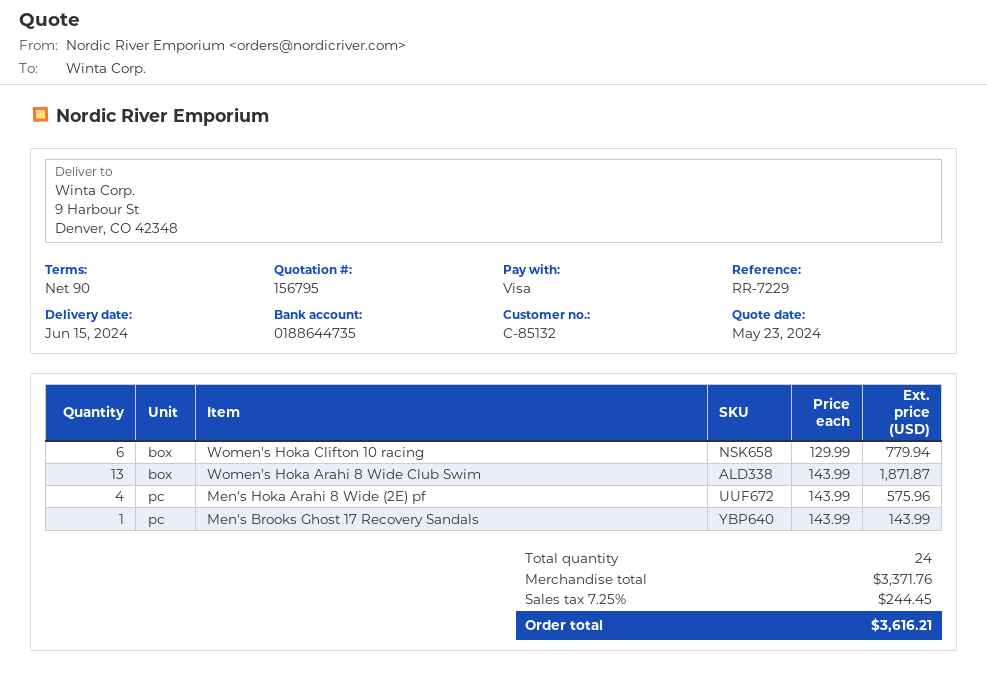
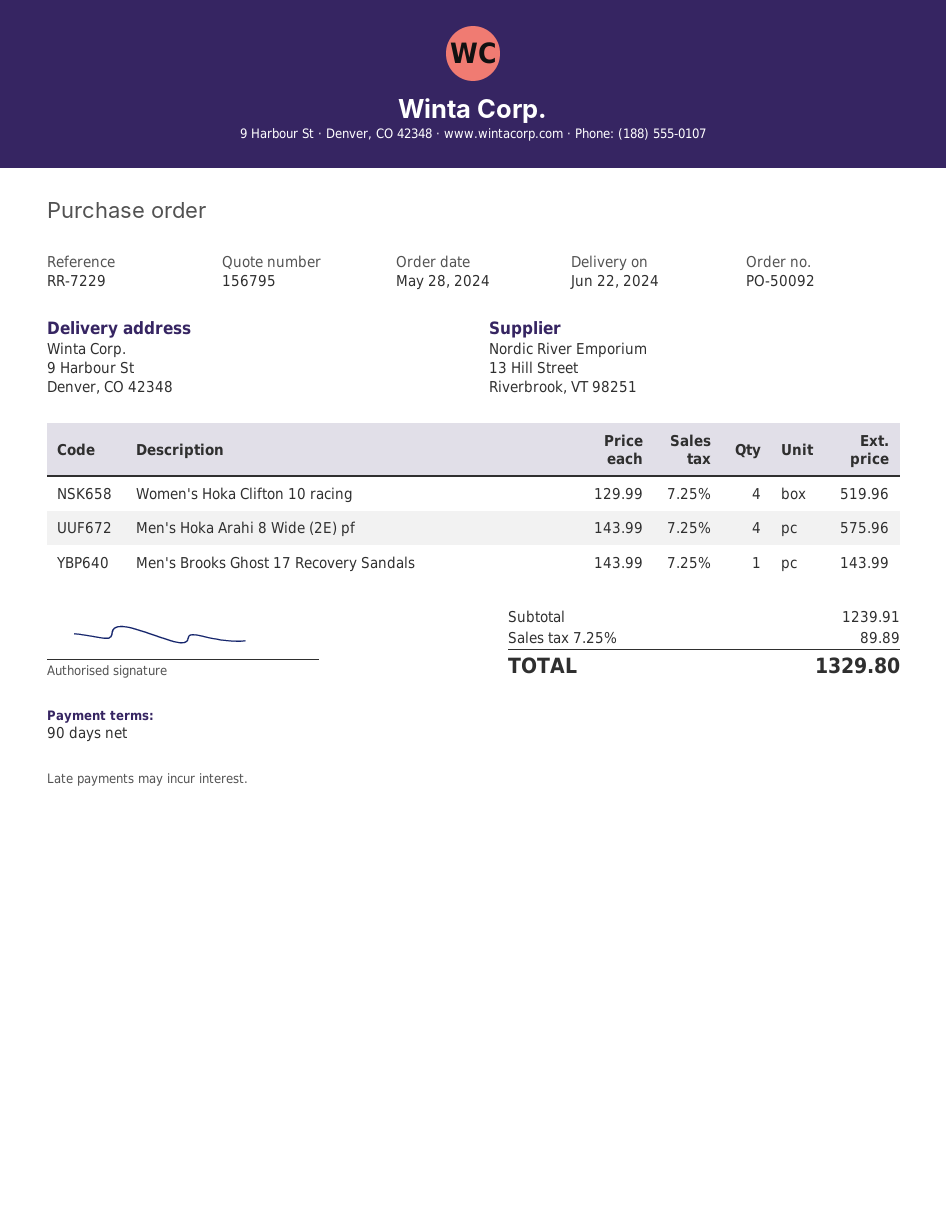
delivery date: 2024-06-15 -> 2024-06-22
Women's Hoka Clifton 10 racing: 6 x 129.99 = 779.94 -> 4 x 129.99 = 519.96
Women's Hoka Arahi 8 Wide Club Swim: 13 x 143.99 = 1871.87 -> none
subtotal: 3371.76 -> 1239.91
tax: 7.25% = 244.45 -> 7.25% = 89.89
total: 3616.21 -> 1329.80

